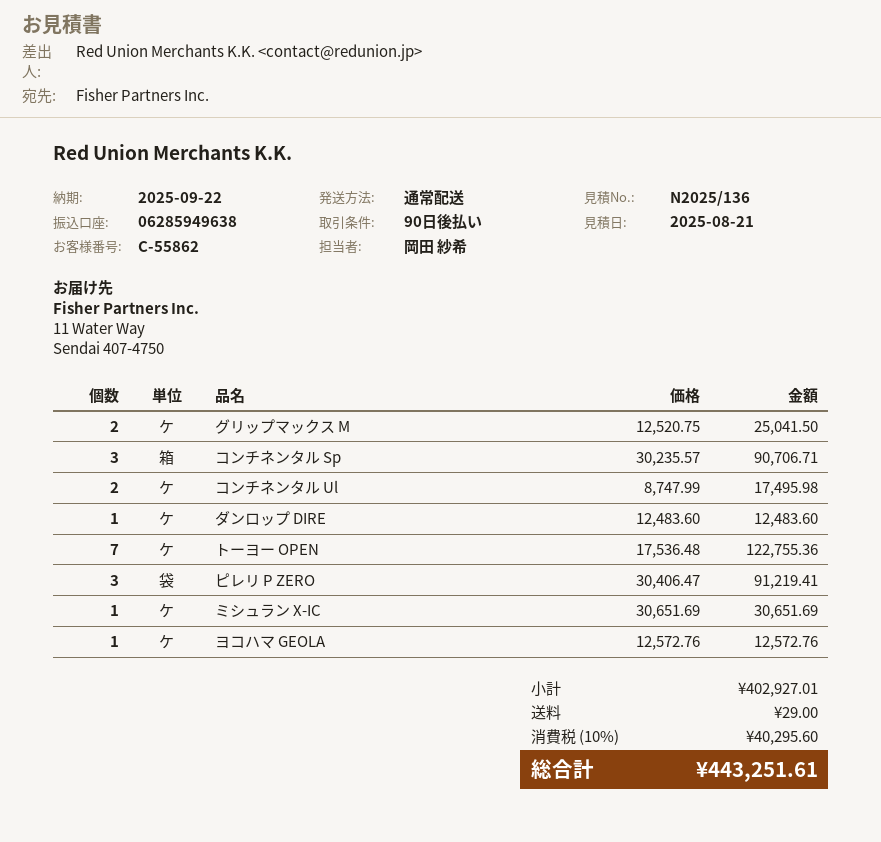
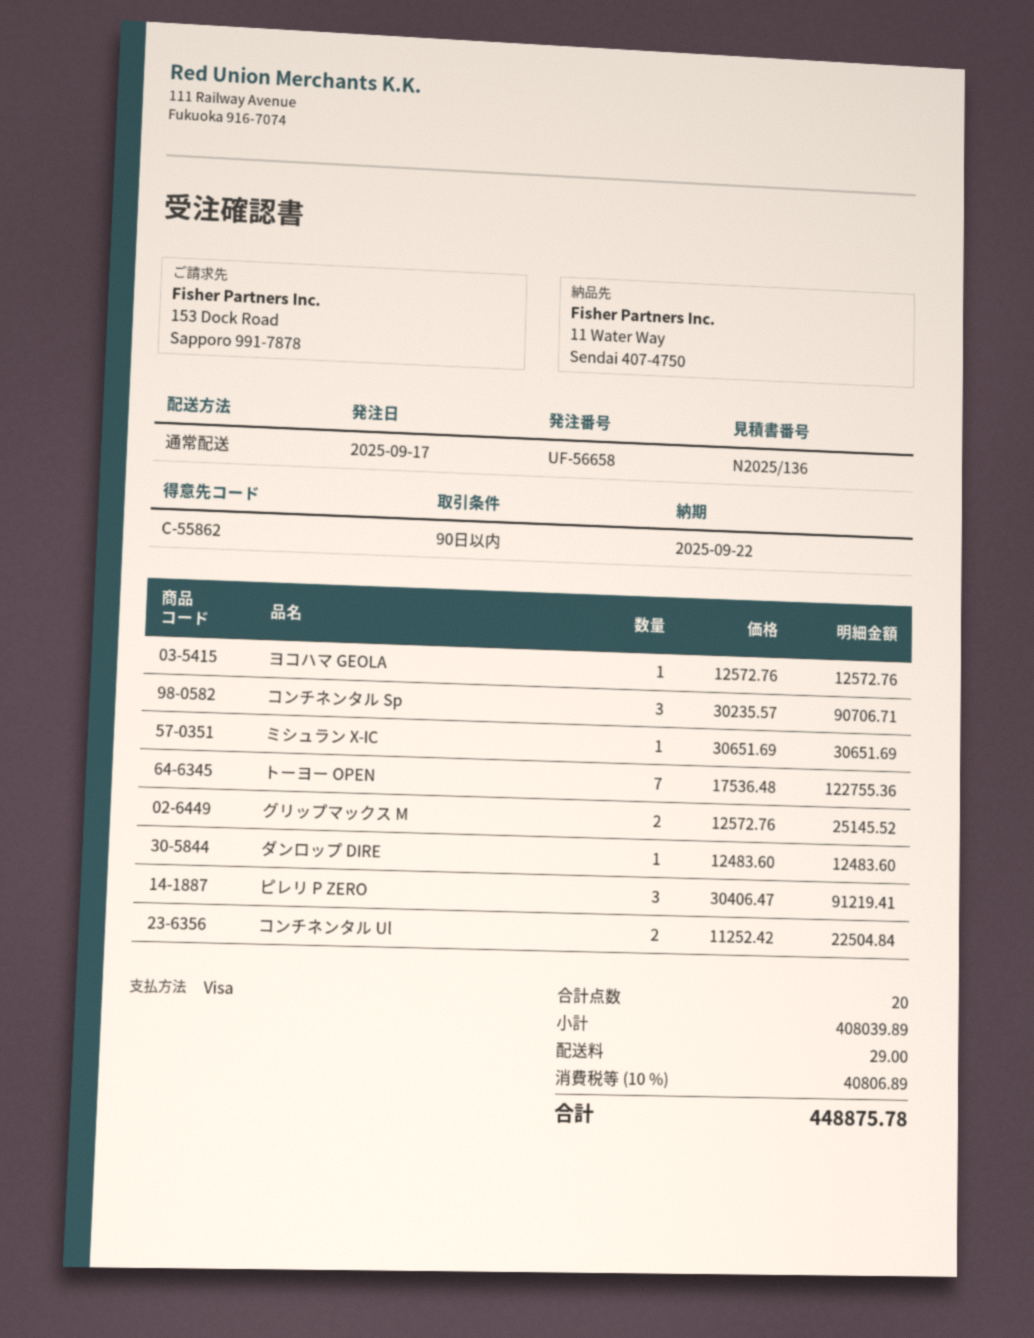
グリップマックス M: 2 x 12520.75 = 25041.50 -> 2 x 12572.76 = 25145.52
コンチネンタル Ul: 2 x 8747.99 = 17495.98 -> 2 x 11252.42 = 22504.84
subtotal: 402927.01 -> 408039.89
tax: 10% = 40295.60 -> 10% = 40806.89
total: 443251.61 -> 448875.78

